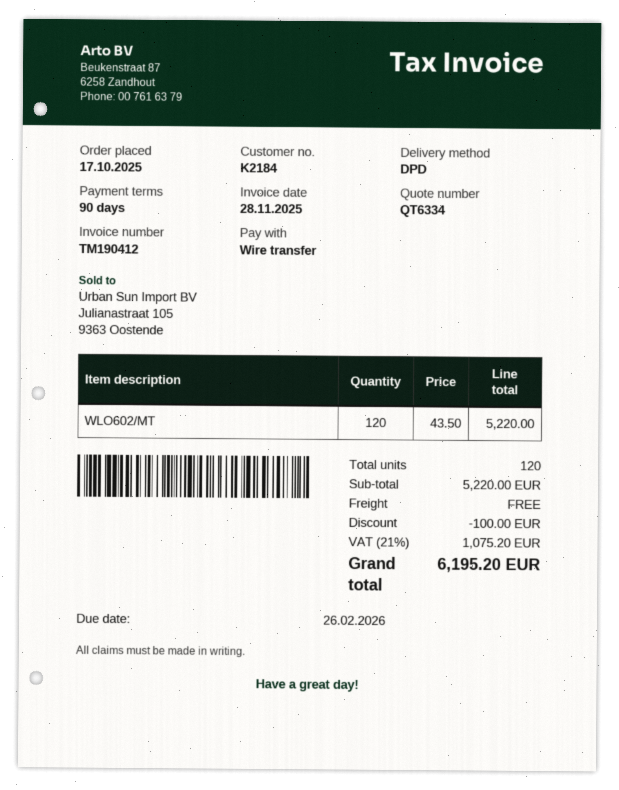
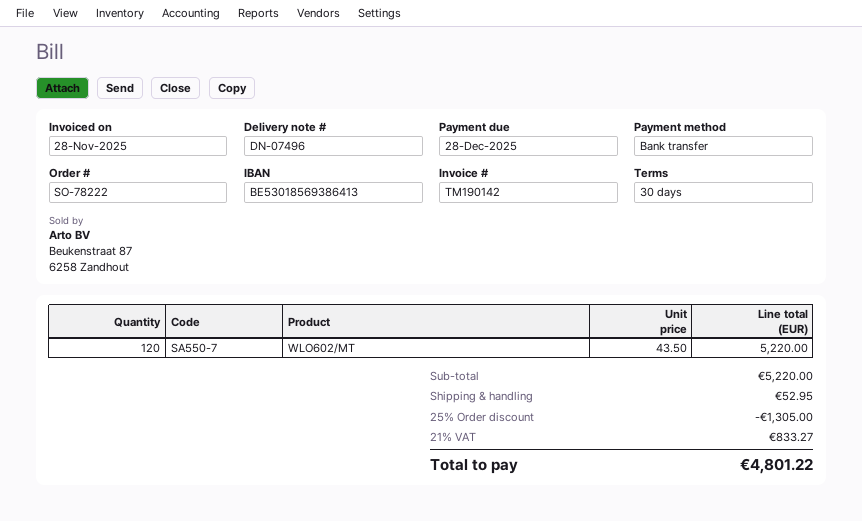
invoice number: TM190412 -> TM190142
payment terms: 90 days -> 30 days
due date: 2026-02-26 -> 2025-12-28
discount: 100.00 -> 1305.00
shipping: 0.00 -> 52.95
tax: 21% = 1075.20 -> 21% = 833.27
total: 6195.20 -> 4801.22

